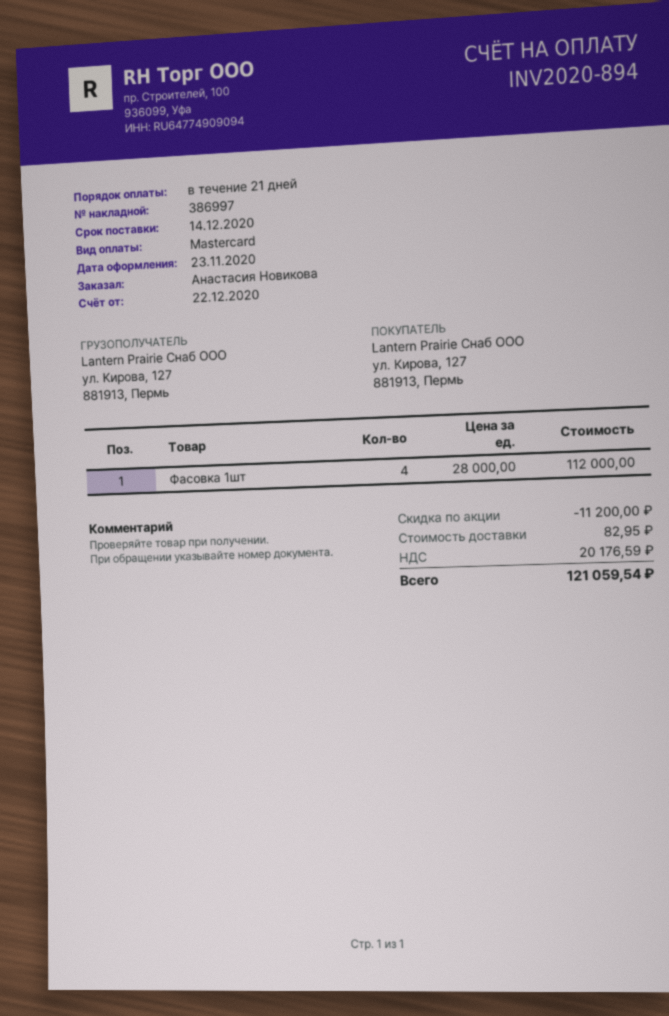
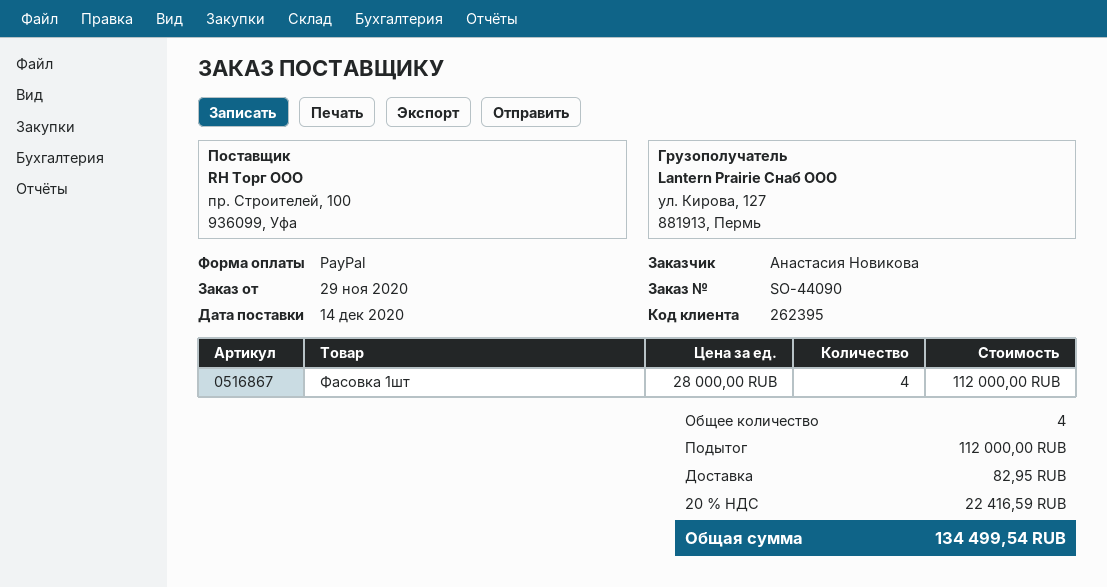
order date: 2020-11-23 -> 2020-11-29
payment method: Mastercard -> PayPal
discount: 11200.00 -> none
tax: 20176.59 -> 22416.59
total: 121059.54 -> 134499.54

